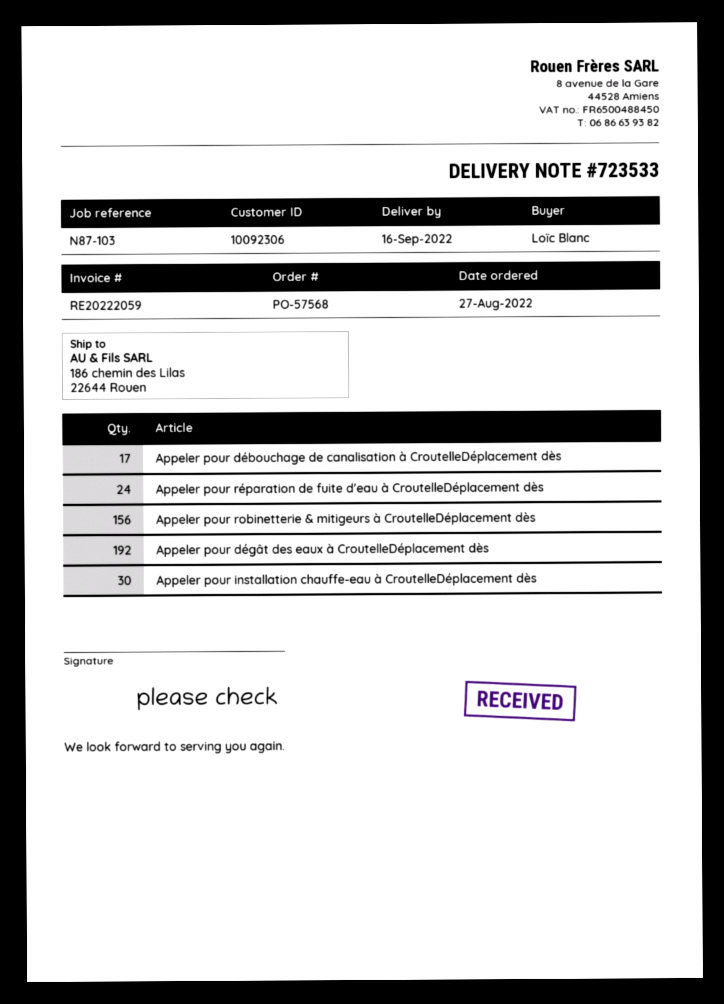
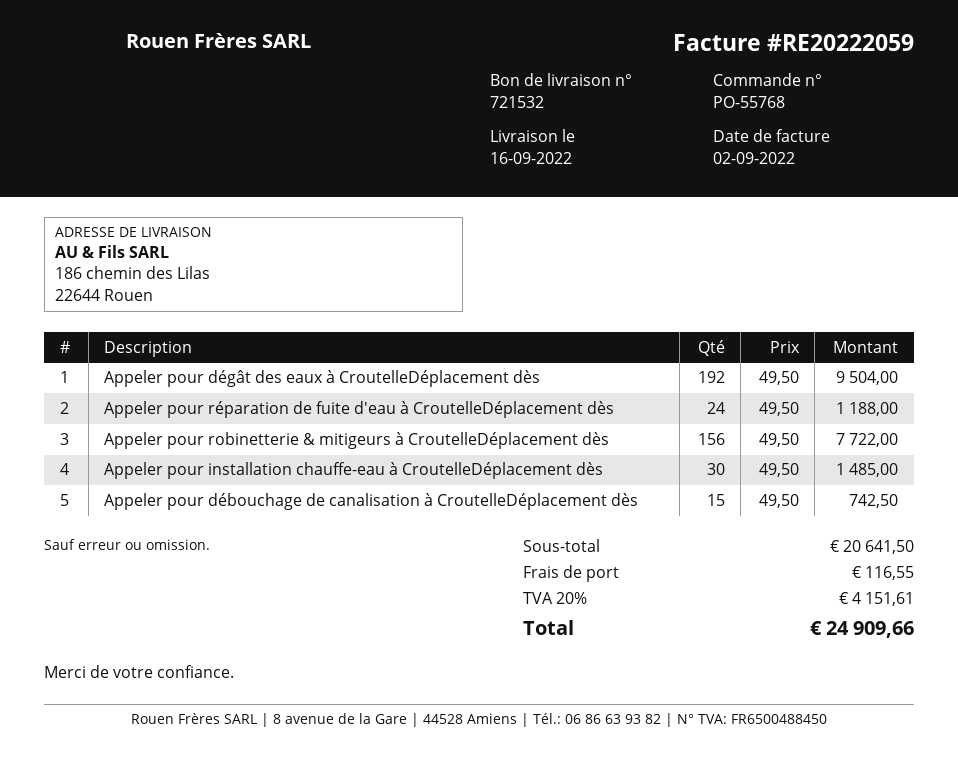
order number: PO-57568 -> PO-55768
delivery note number: 723533 -> 721532
Appeler pour débouchage de canalisation à CroutelleDéplacement dès: 17 -> 15

